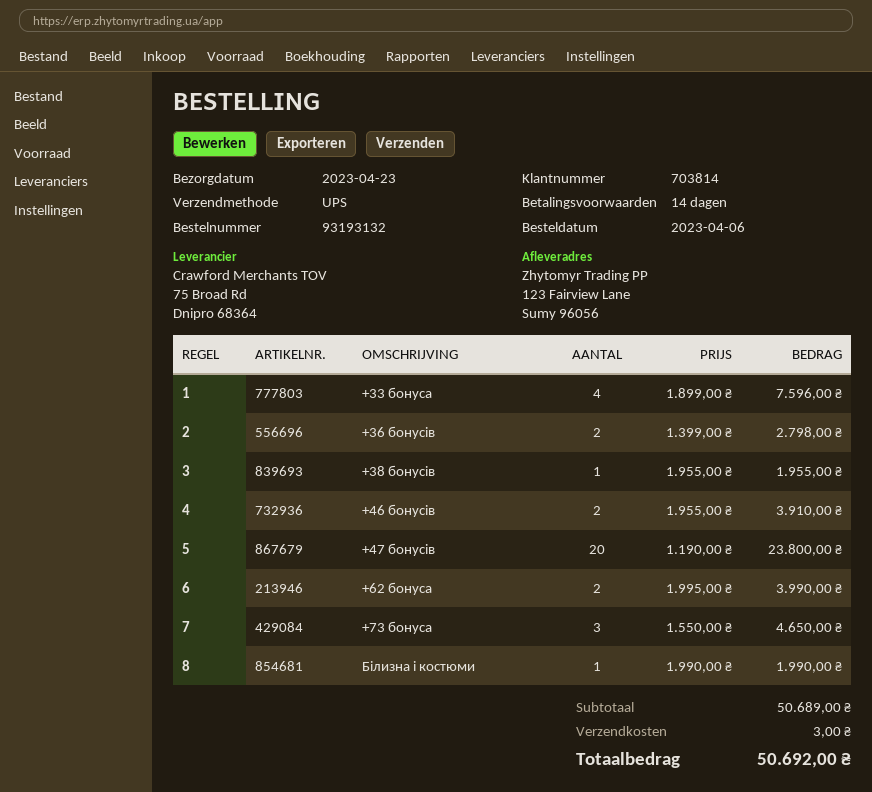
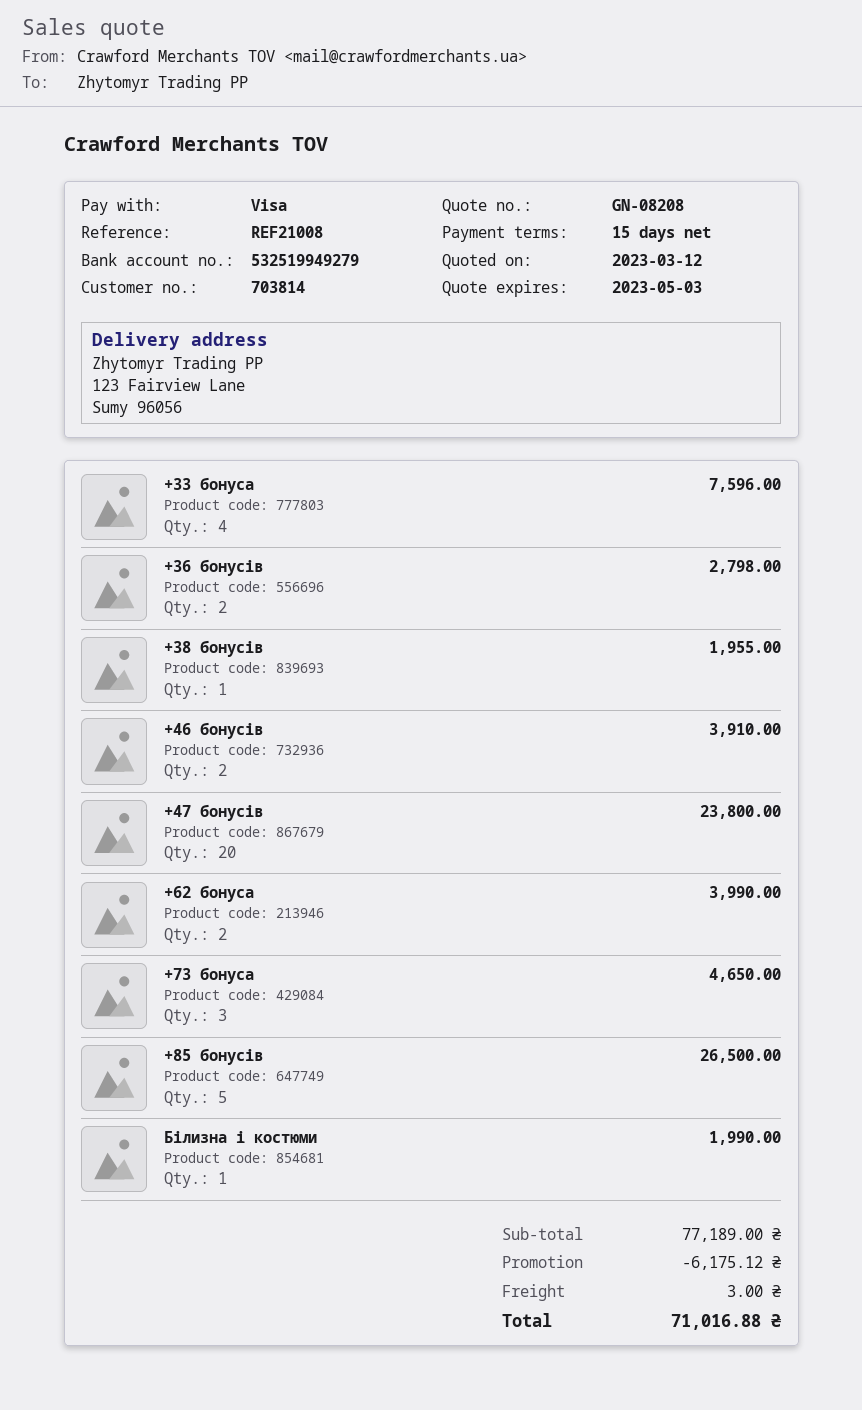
payment terms: 14 days -> 15 days
+85 бонусів: none -> 5 for 26500.00
subtotal: 50689.00 -> 77189.00
discount: none -> 6175.12
total: 50692.00 -> 71016.88

